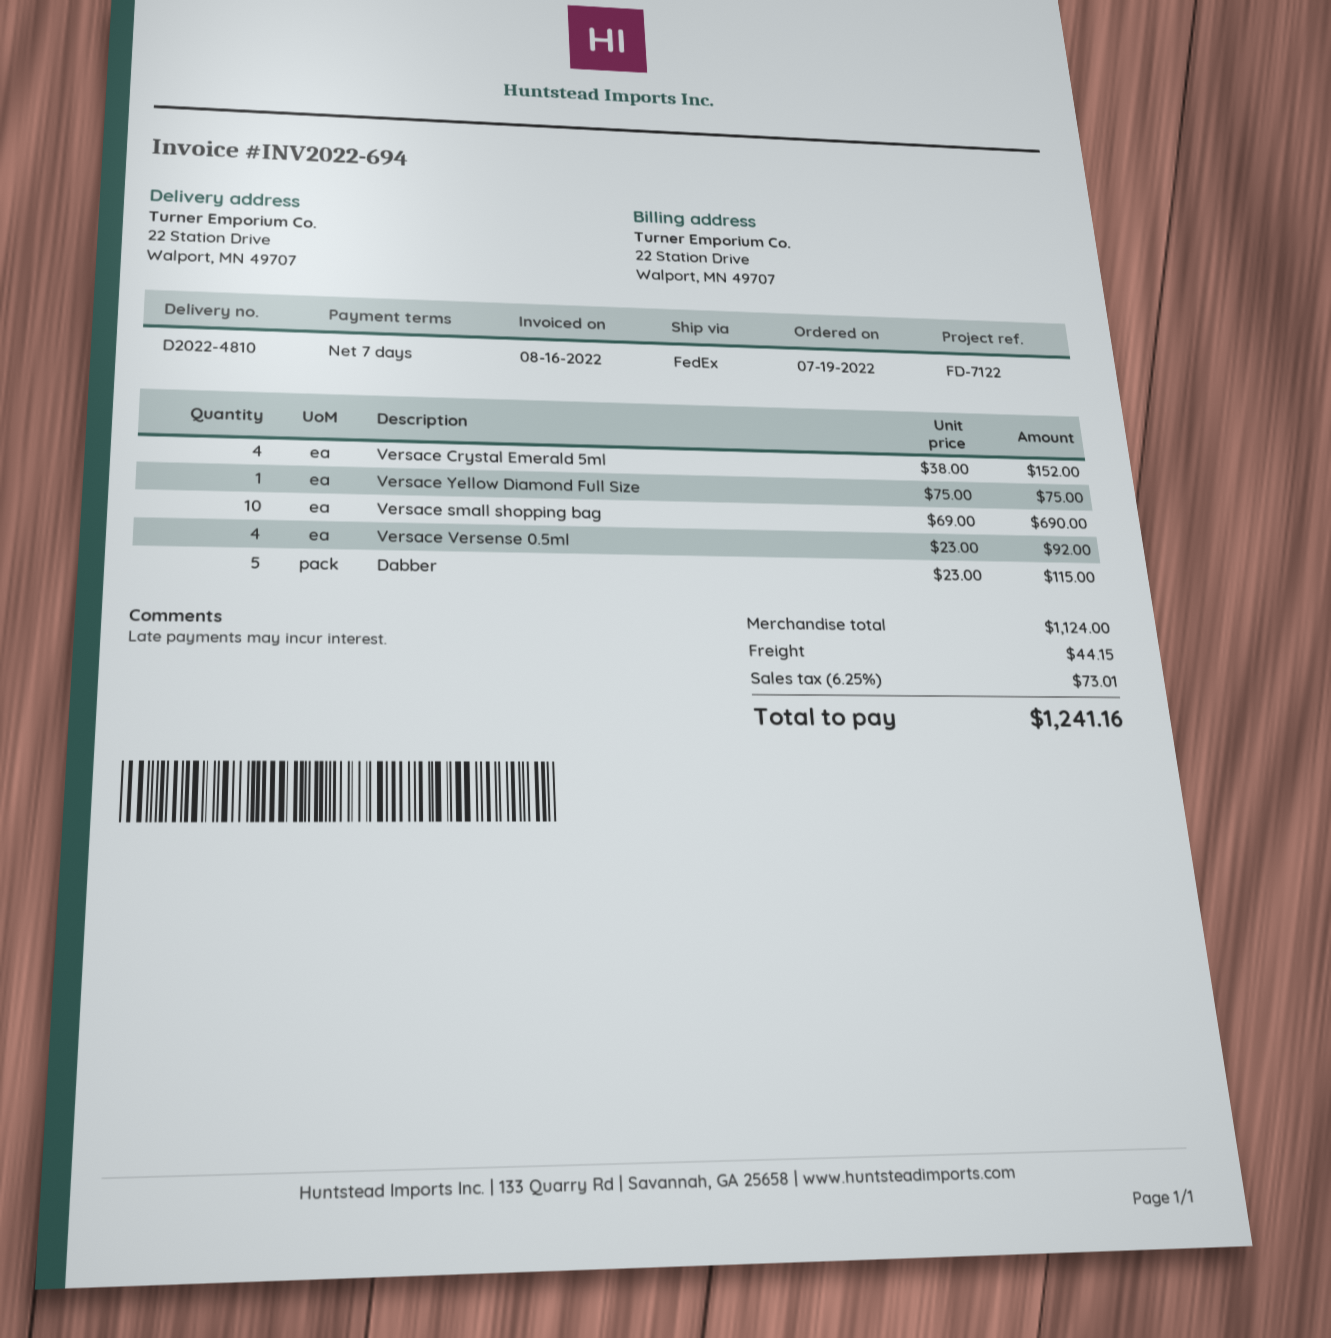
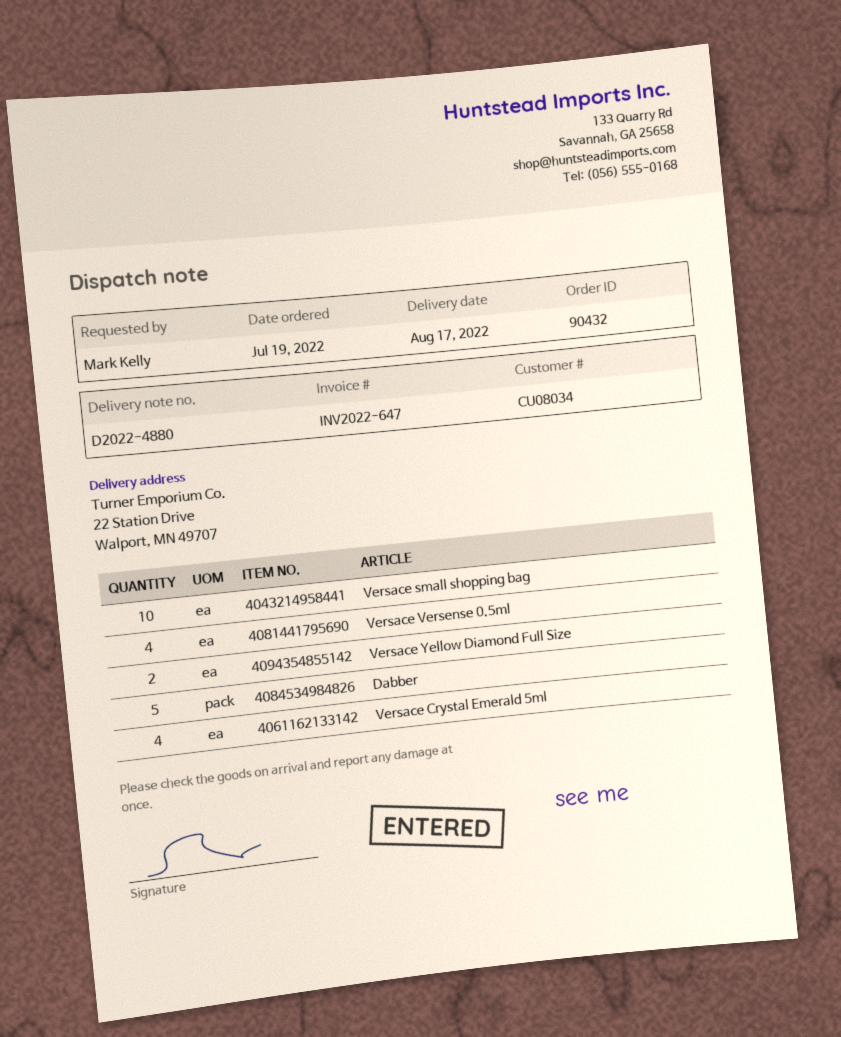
delivery note number: D2022-4810 -> D2022-4880
invoice number: INV2022-694 -> INV2022-647
Versace Yellow Diamond Full Size: 1 -> 2

